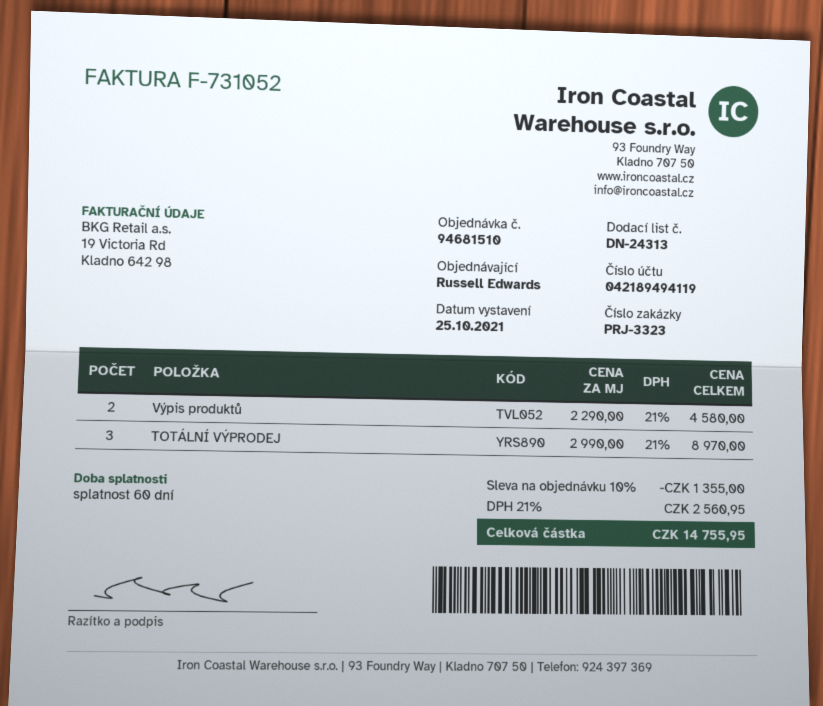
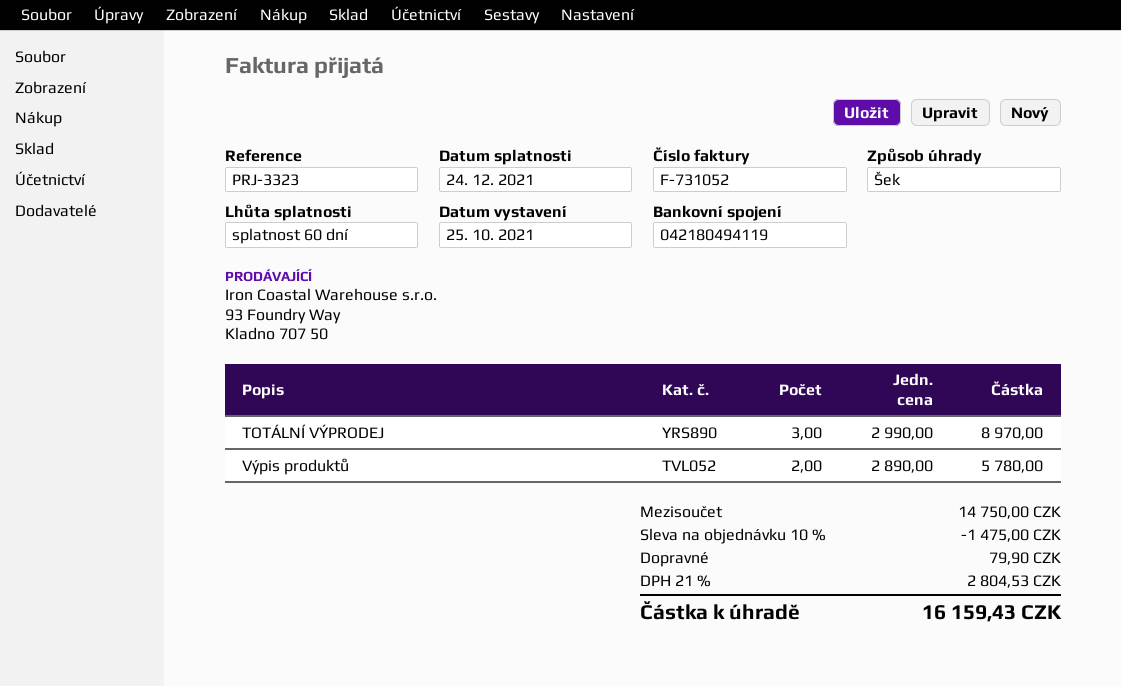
bank account: 042189494119 -> 042180494119
Výpis produktů: 2 x 2290.00 = 4580.00 -> 2 x 2890.00 = 5780.00
discount: 10% = 1355.00 -> 10% = 1475.00
shipping: none -> 79.90
tax: 21% = 2560.95 -> 21% = 2804.53
total: 14755.95 -> 16159.43

